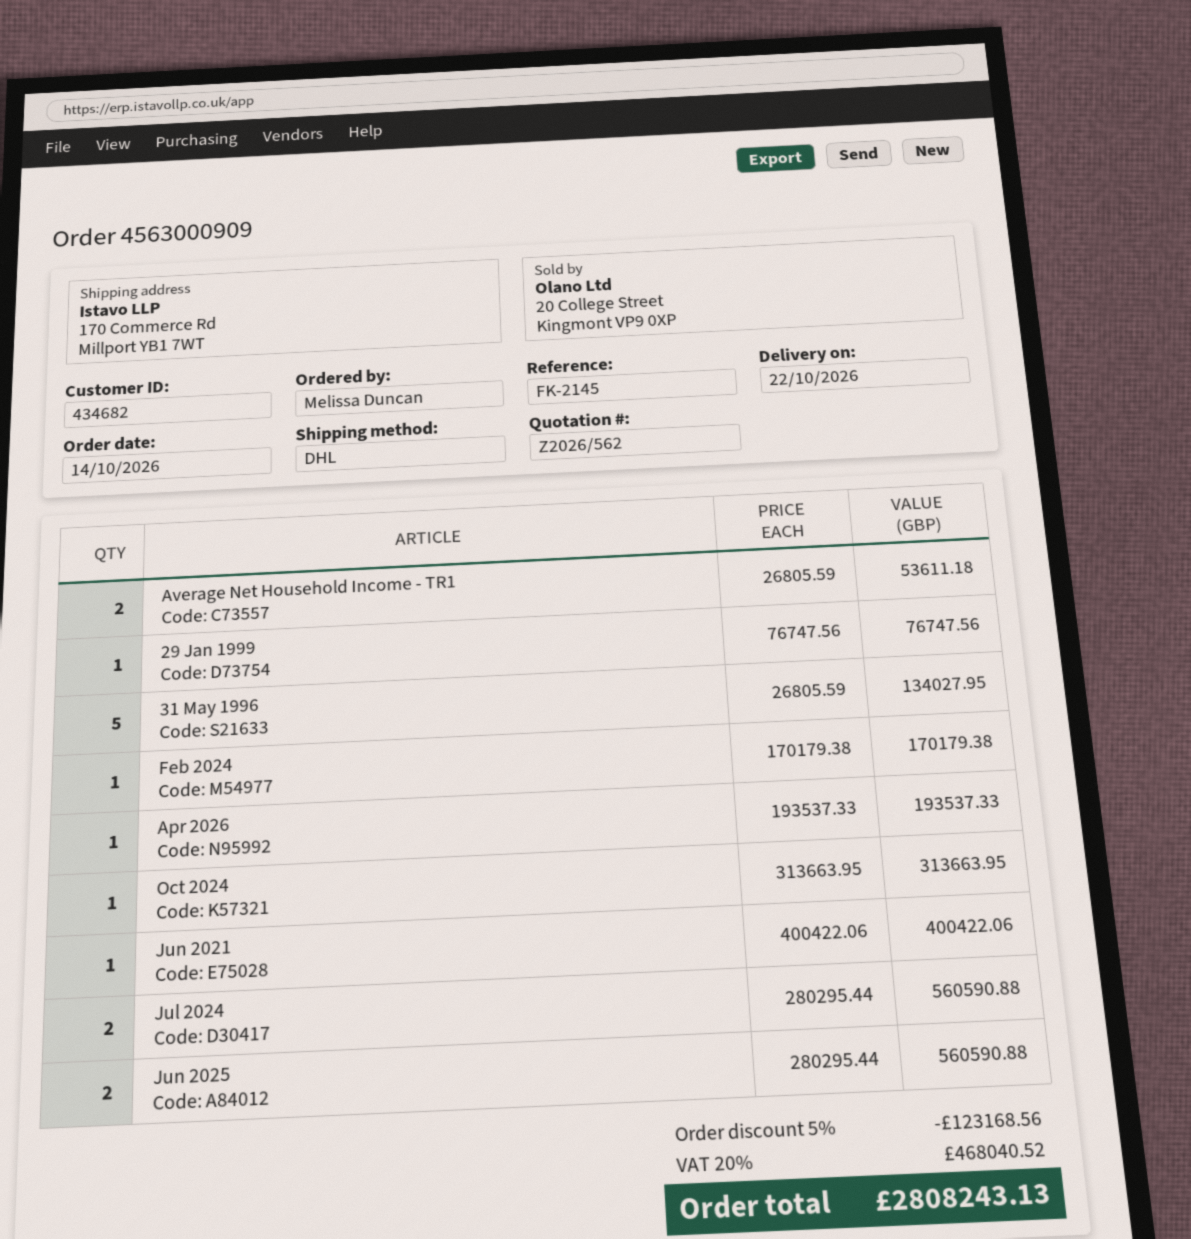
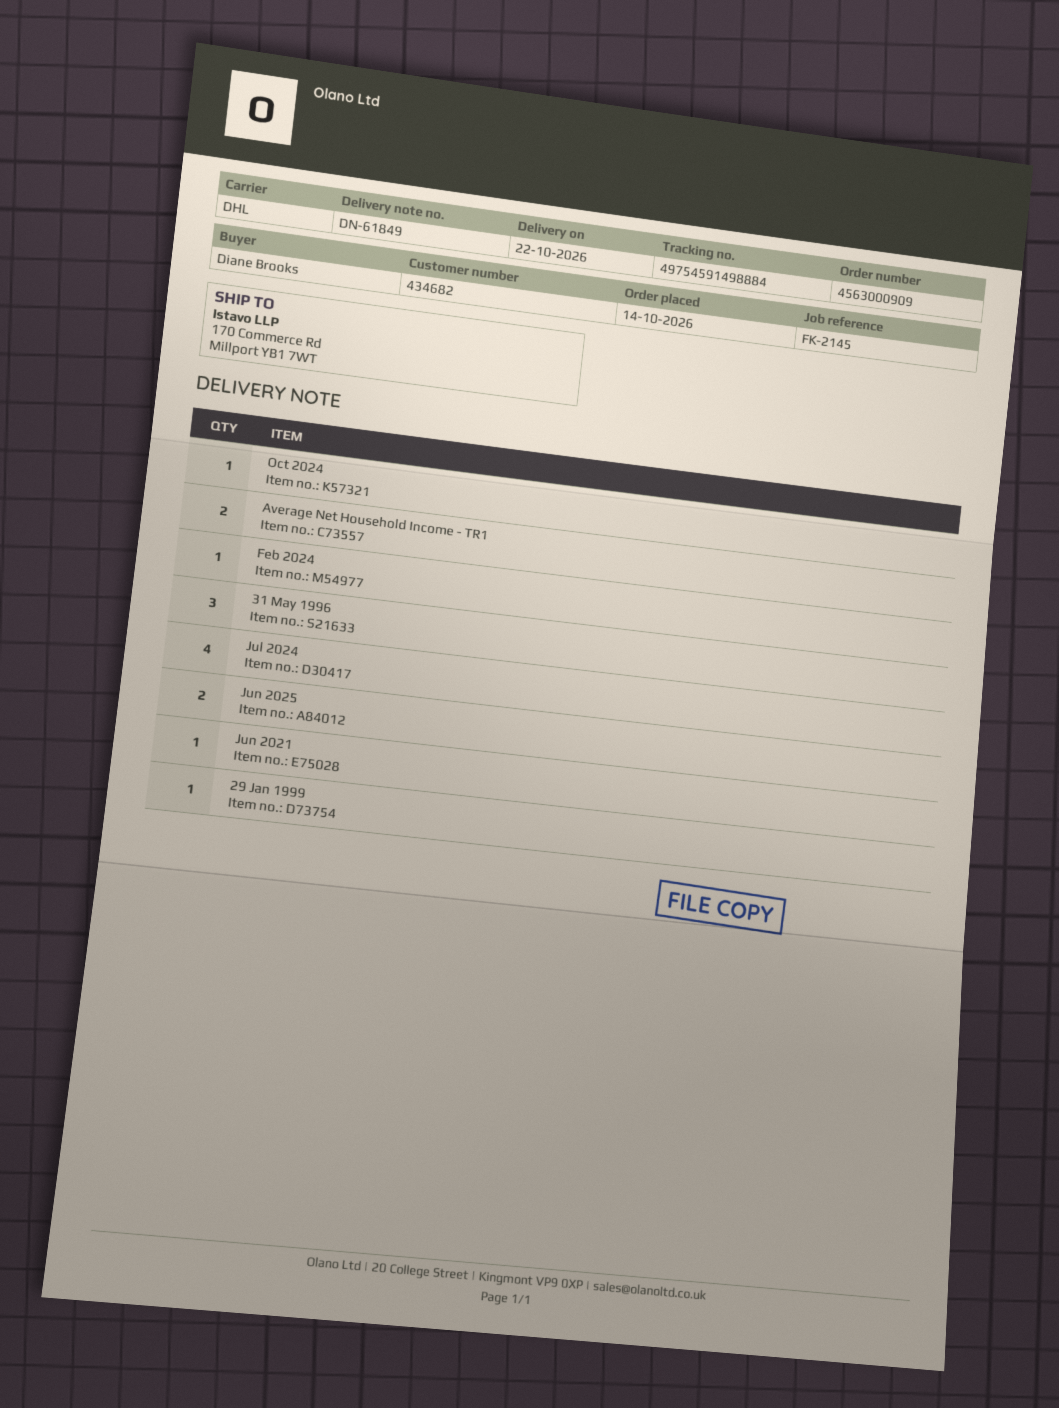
ordered by: Melissa Duncan -> Diane Brooks
31 May 1996: 5 -> 3
Apr 2026: 1 -> none
Jul 2024: 2 -> 4

